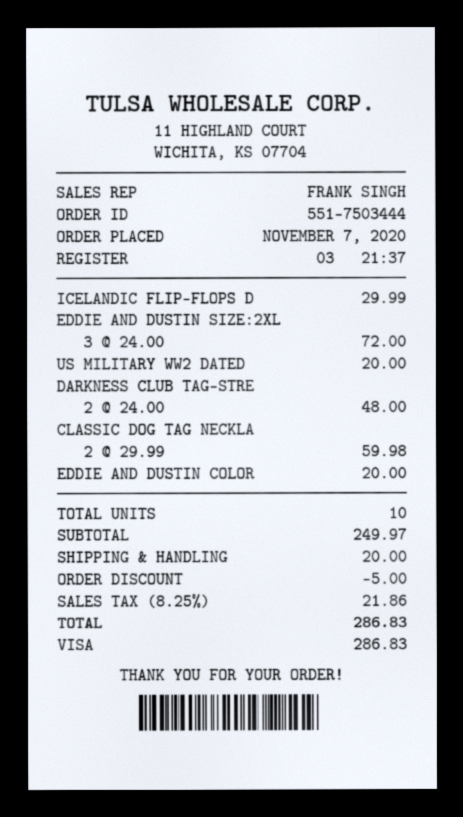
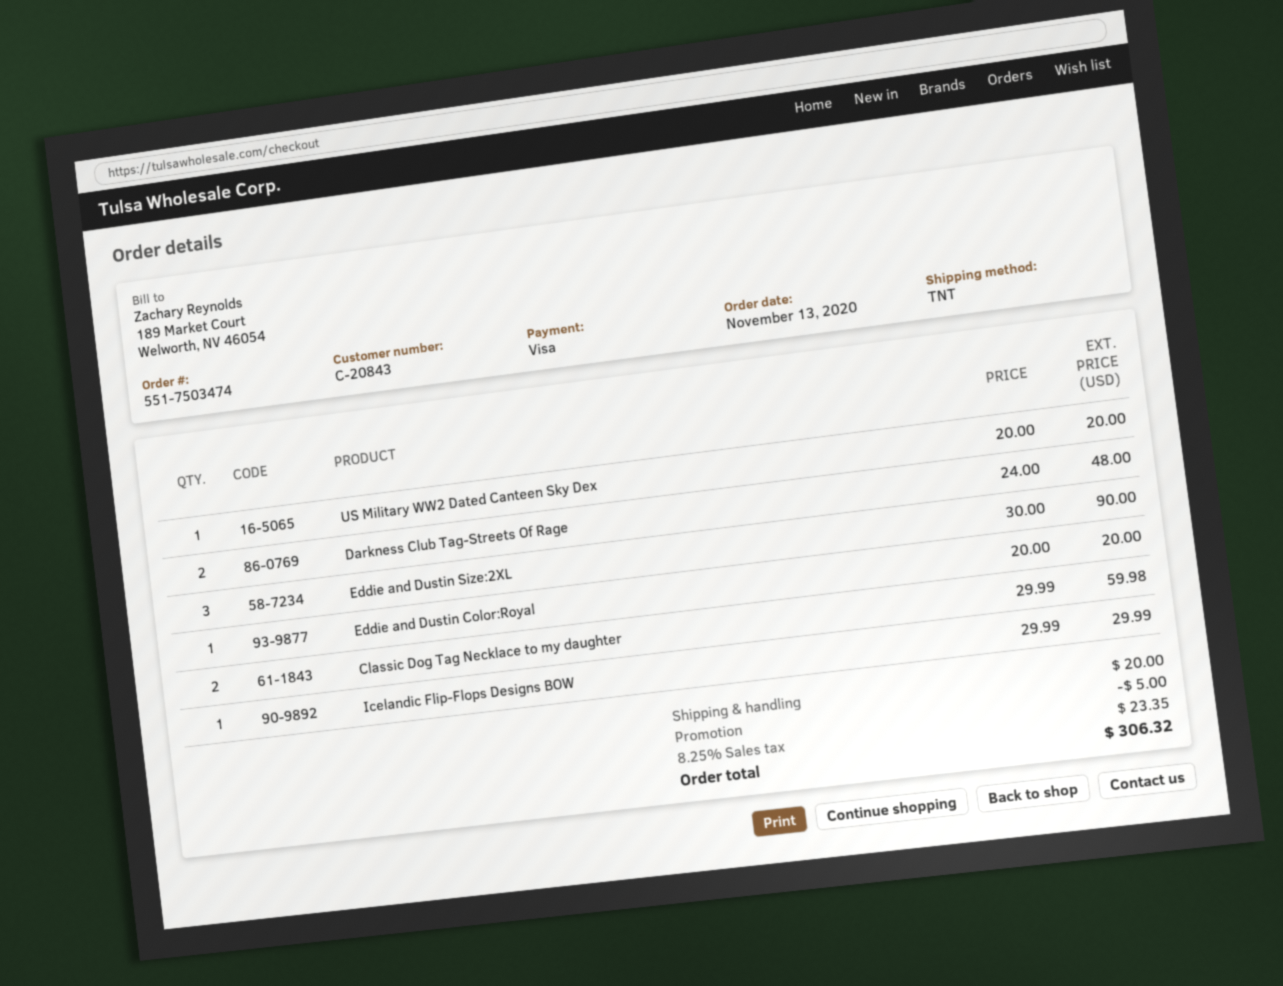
order number: 551-7503444 -> 551-7503474
order date: 2020-11-07 -> 2020-11-13
EDDIE AND DUSTIN SIZE:2XL: 3 x 24.00 = 72.00 -> 3 x 30.00 = 90.00
tax: 8.25% = 21.86 -> 8.25% = 23.35
total: 286.83 -> 306.32

